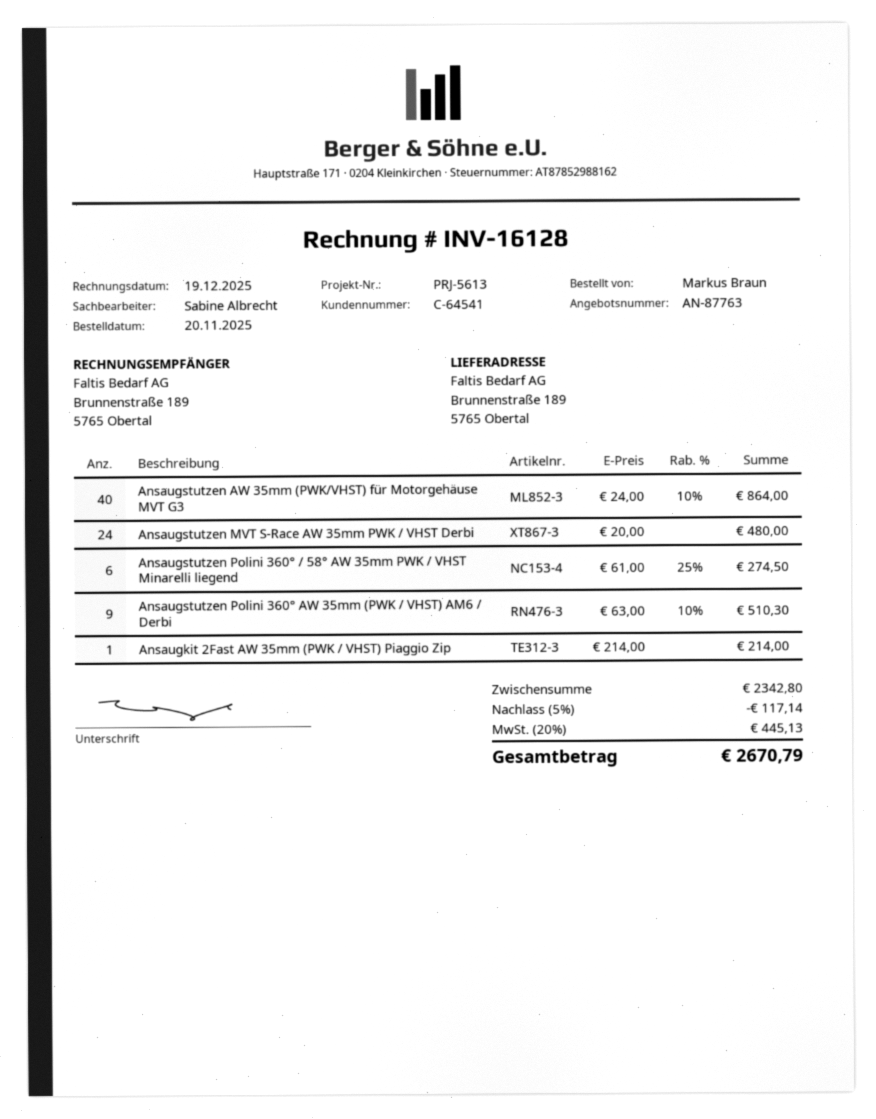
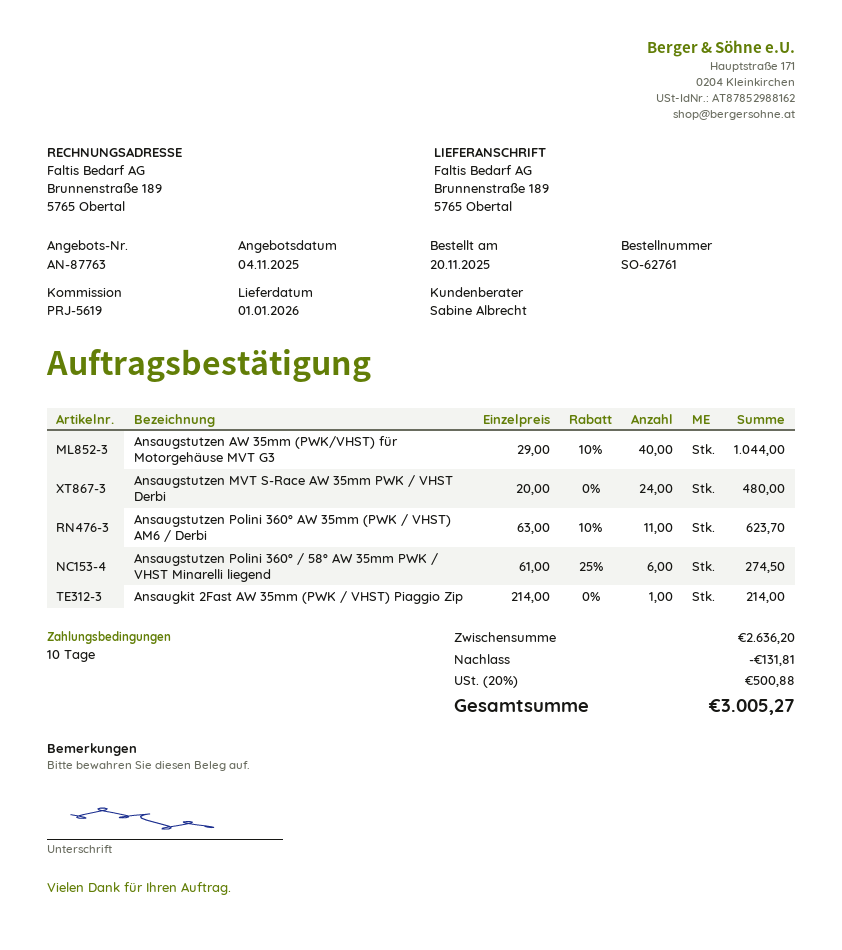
reference: PRJ-5613 -> PRJ-5619
Ansaugstutzen AW 35mm (PWK/VHST) für Motorgehäuse MVT G3: 40 x 24.00 - 10% = 864.00 -> 40 x 29.00 - 10% = 1044.00
Ansaugstutzen Polini 360° AW 35mm (PWK / VHST) AM6 / Derbi: 9 x 63.00 - 10% = 510.30 -> 11 x 63.00 - 10% = 623.70
subtotal: 2342.80 -> 2636.20
discount: 117.14 -> 131.81
tax: 20% = 445.13 -> 20% = 500.88
total: 2670.79 -> 3005.27

